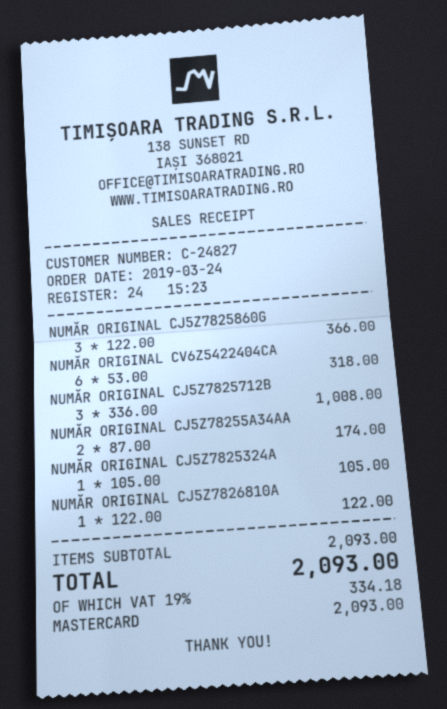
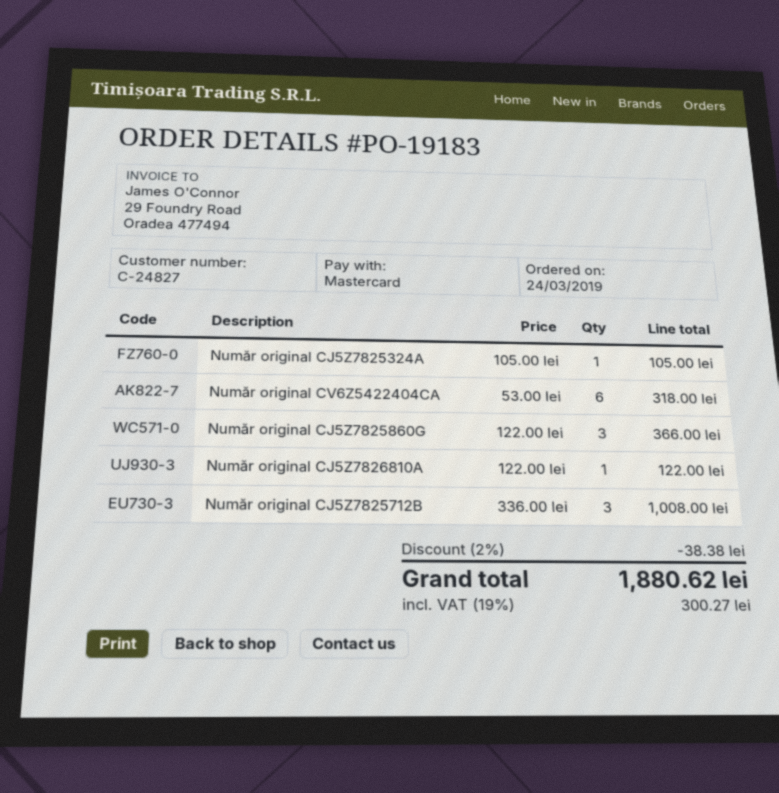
NUMĂR ORIGINAL CJ5Z78255A34AA: 2 x 87.00 = 174.00 -> none
discount: none -> 2% = 38.38
tax: 19% = 334.18 -> 19% = 300.27
total: 2093.00 -> 1880.62

